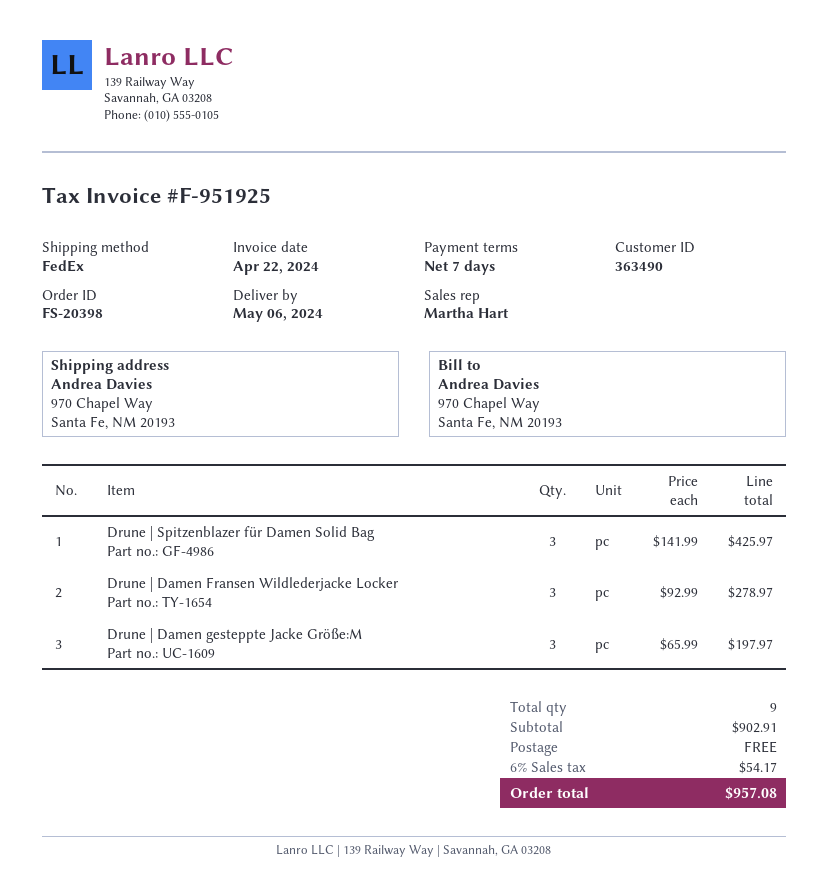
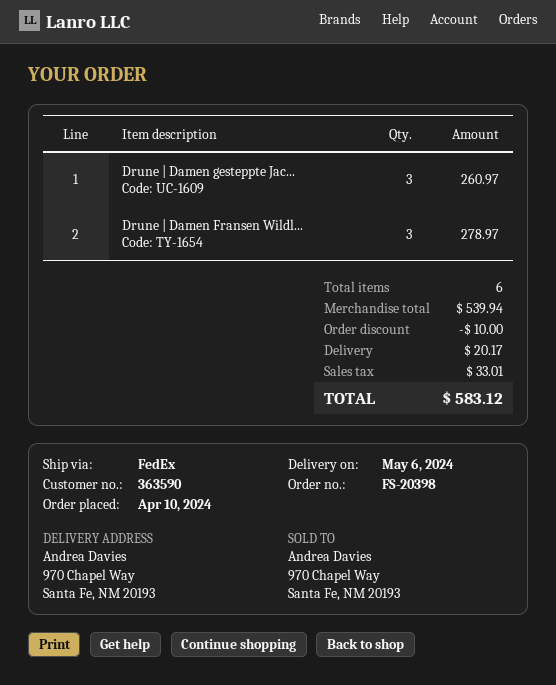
customer number: 363490 -> 363590
Drune | Spitzenblazer für Damen Solid Bag: 3 for 425.97 -> none
Drune | Damen gesteppte Jacke Größe:M: 3 for 197.97 -> 3 for 260.97
total quantity: 9 -> 6
subtotal: 902.91 -> 539.94
discount: none -> 10.00
shipping: 0.00 -> 20.17
tax: 54.17 -> 33.01
total: 957.08 -> 583.12

